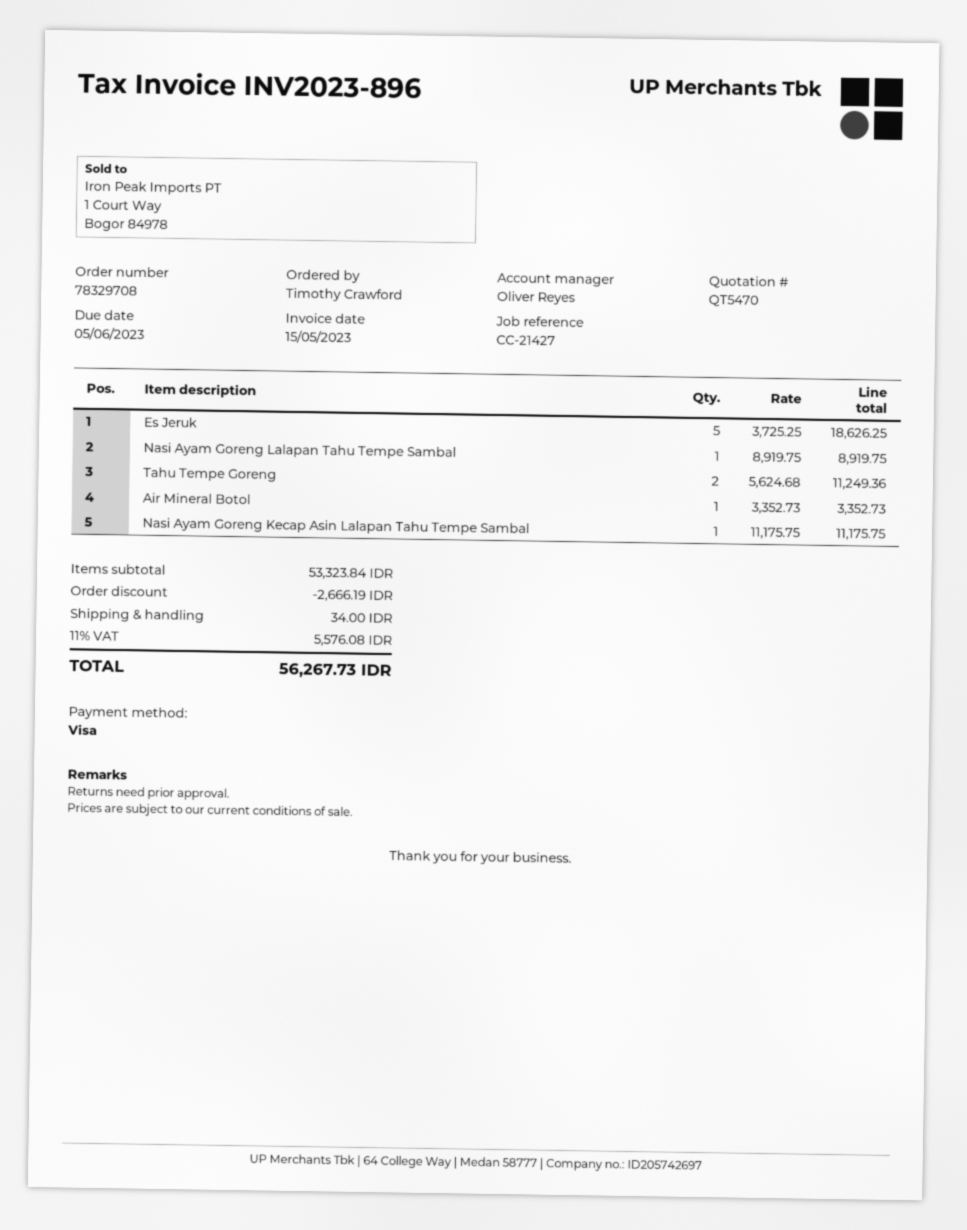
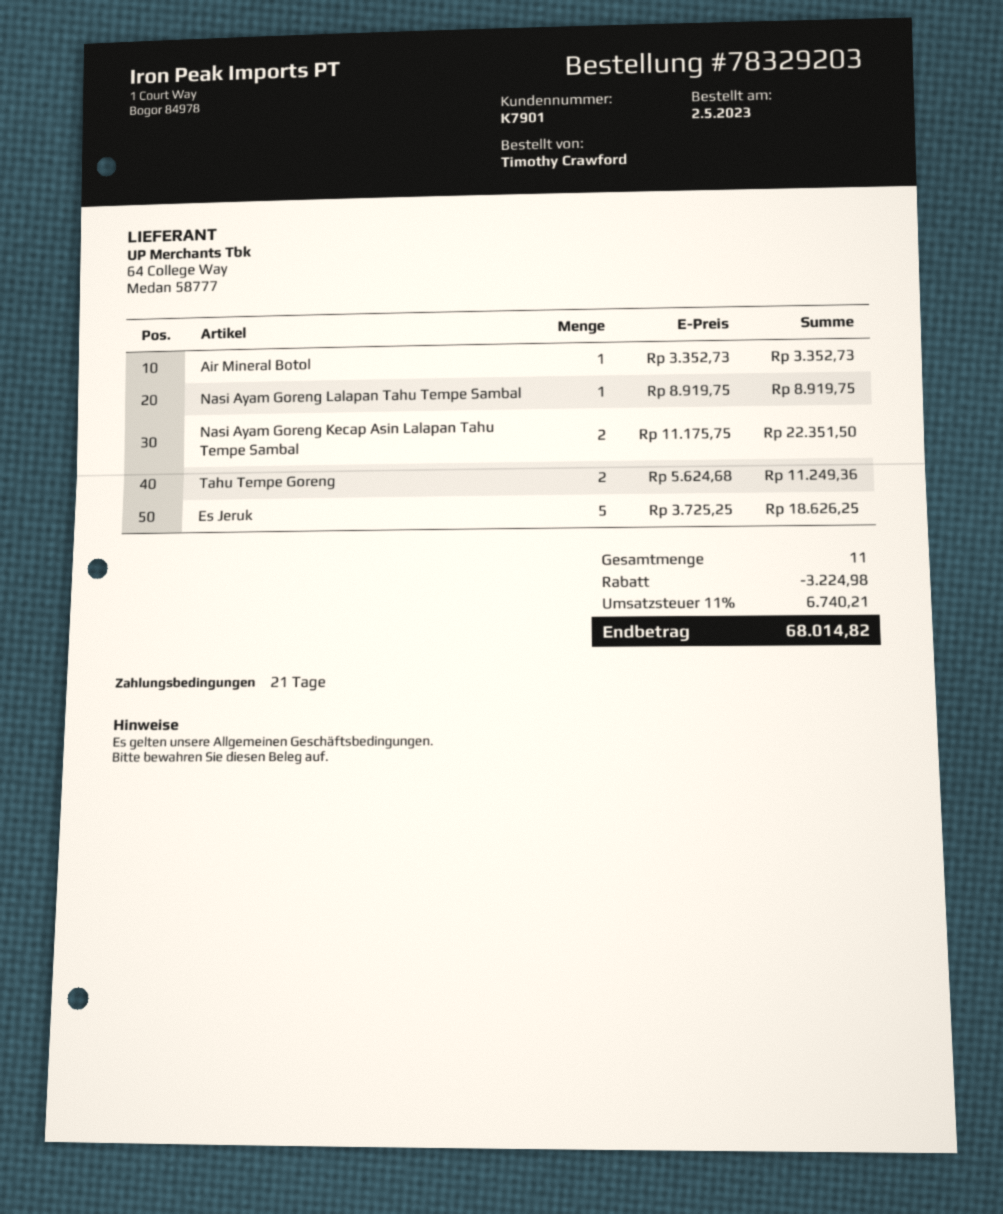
order number: 78329708 -> 78329203
Nasi Ayam Goreng Kecap Asin Lalapan Tahu Tempe Sambal: 1 x 11175.75 = 11175.75 -> 2 x 11175.75 = 22351.50
discount: 2666.19 -> 3224.98
shipping: 34.00 -> none
tax: 11% = 5576.08 -> 11% = 6740.21
total: 56267.73 -> 68014.82

